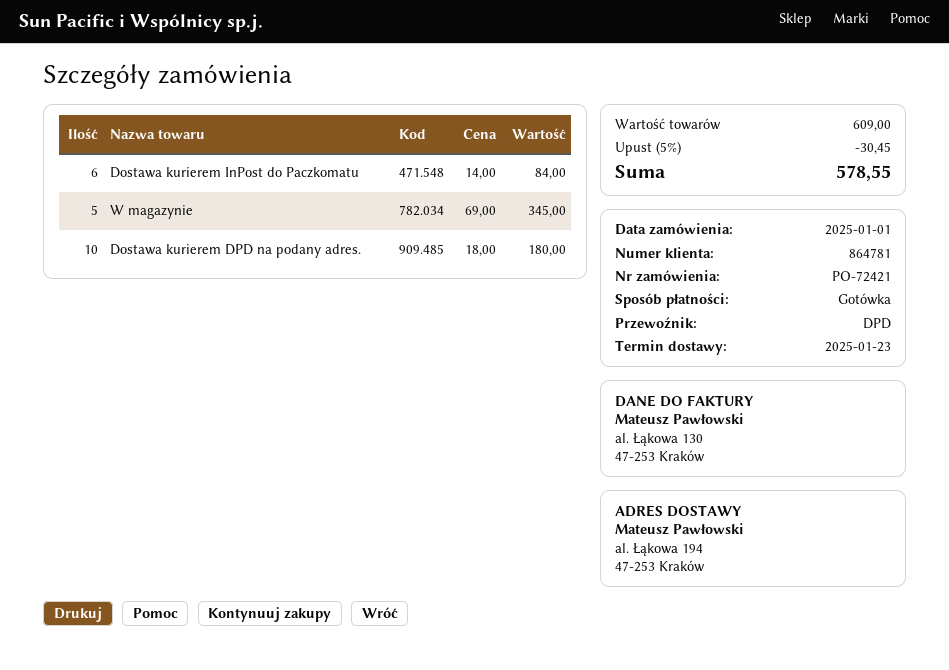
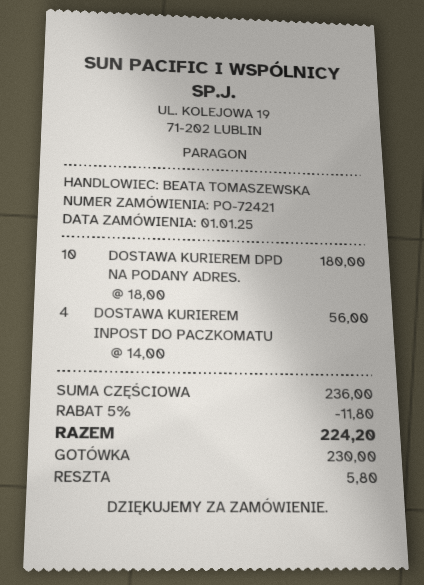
Dostawa kurierem InPost do Paczkomatu: 6 x 14.00 = 84.00 -> 4 x 14.00 = 56.00
W magazynie: 5 x 69.00 = 345.00 -> none
subtotal: 609.00 -> 236.00
discount: 5% = 30.45 -> 5% = 11.80
total: 578.55 -> 224.20

